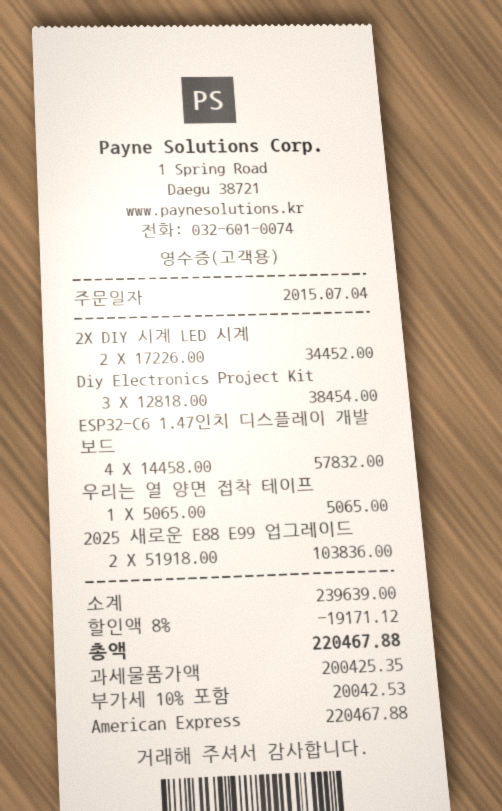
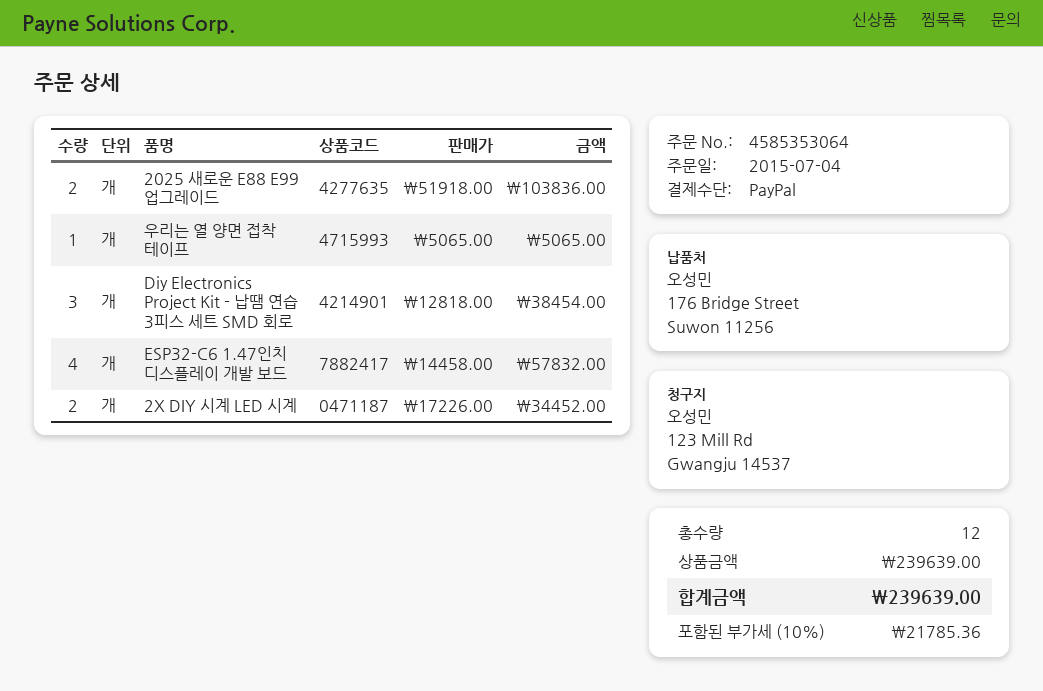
payment method: American Express -> PayPal
discount: 8% = 19171.12 -> none
tax: 10% = 20042.53 -> 10% = 21785.36
total: 220467.88 -> 239639.00

